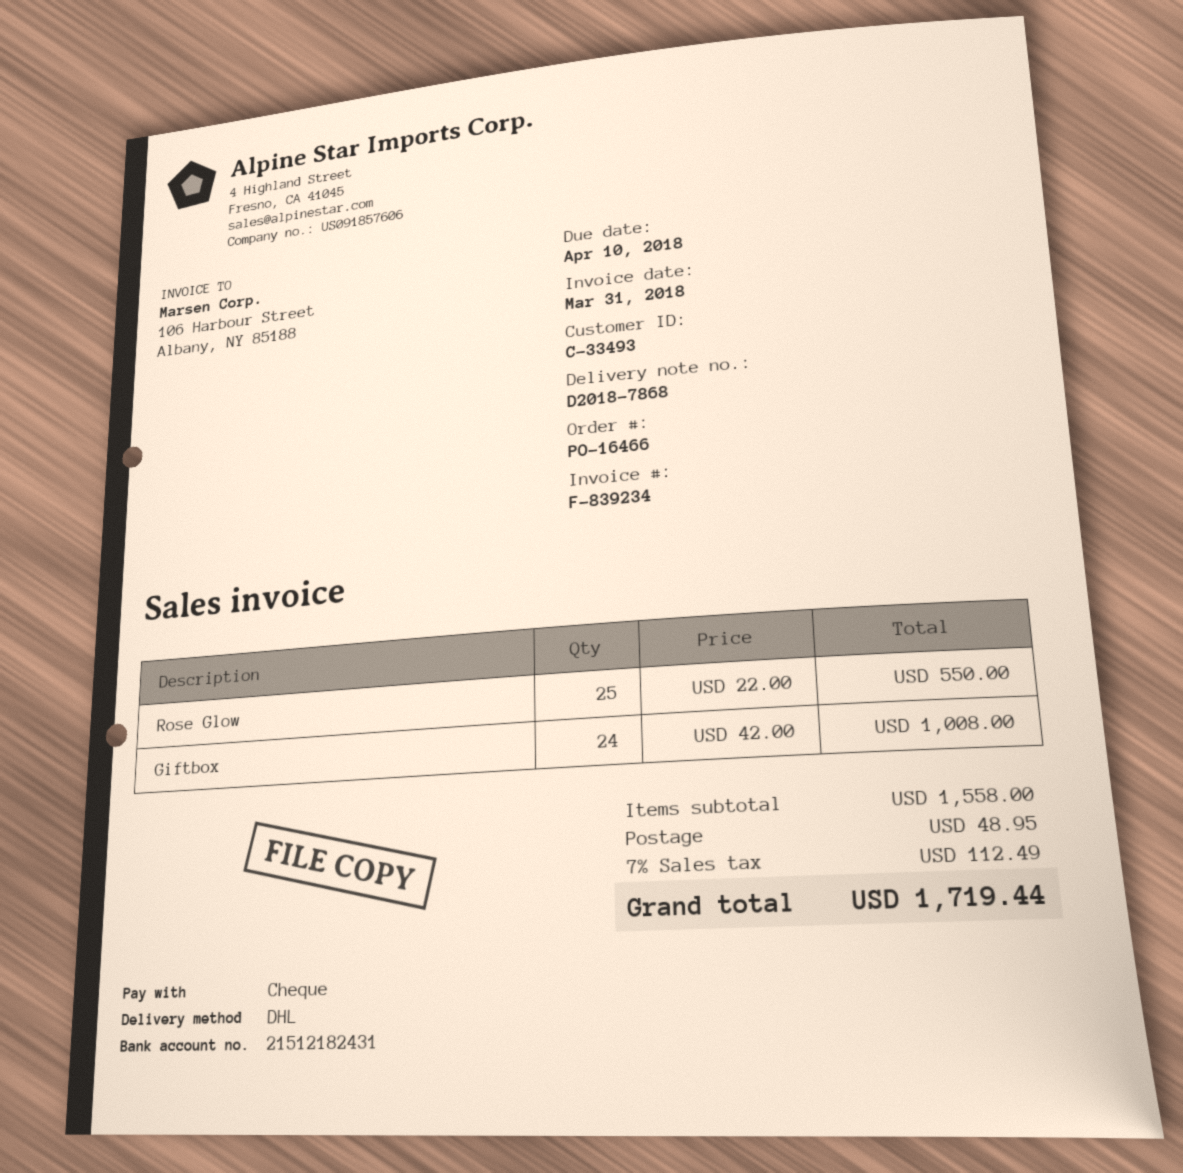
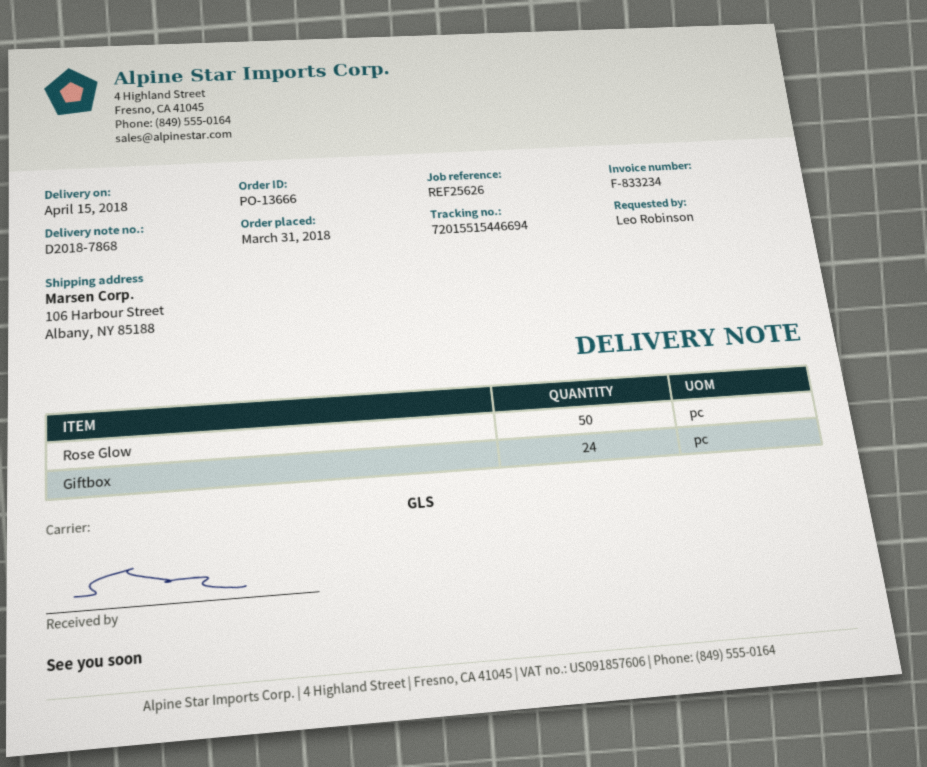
order number: PO-16466 -> PO-13666
invoice number: F-839234 -> F-833234
shipping method: DHL -> GLS
Rose Glow: 25 -> 50

